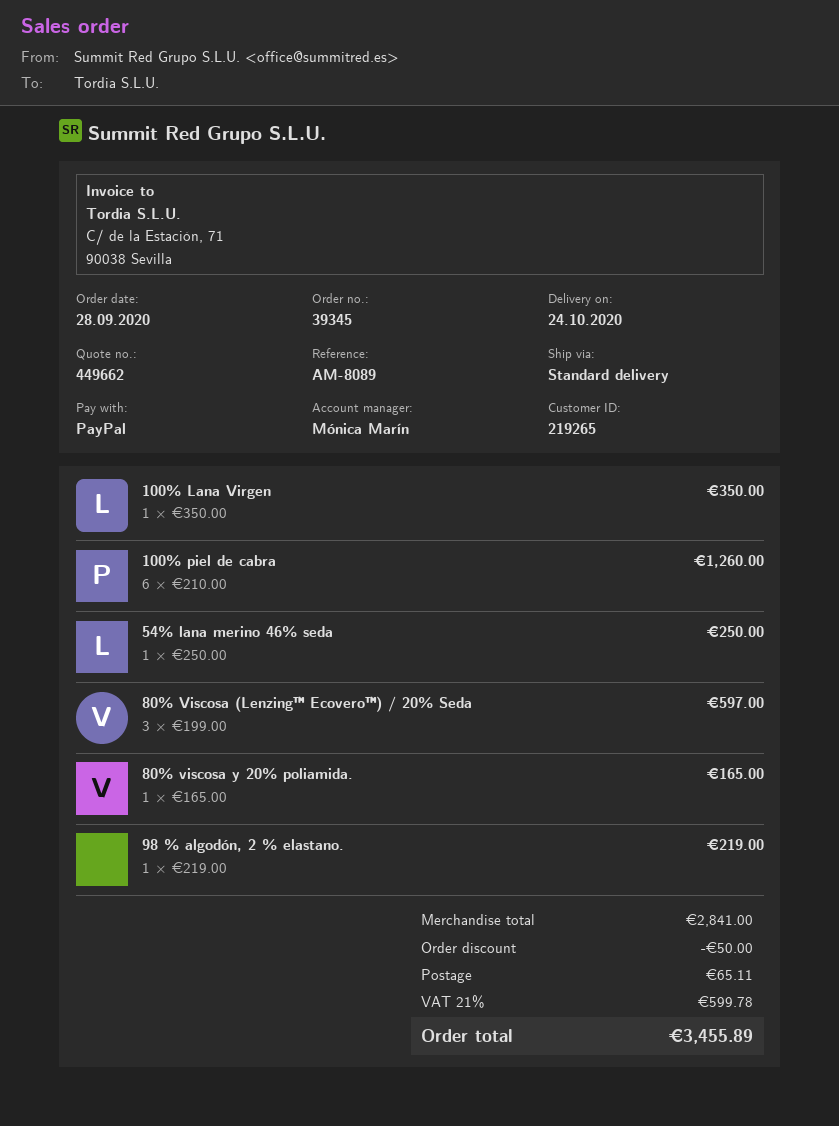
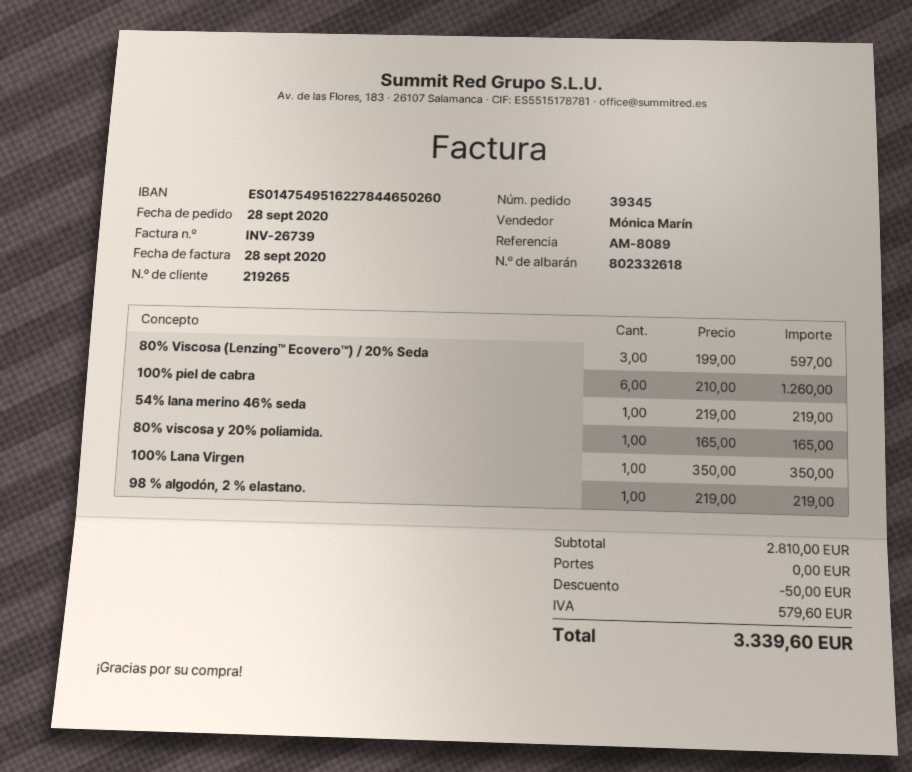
54% lana merino 46% seda: 1 x 250.00 = 250.00 -> 1 x 219.00 = 219.00
subtotal: 2841.00 -> 2810.00
shipping: 65.11 -> 0.00
tax: 599.78 -> 579.60
total: 3455.89 -> 3339.60

